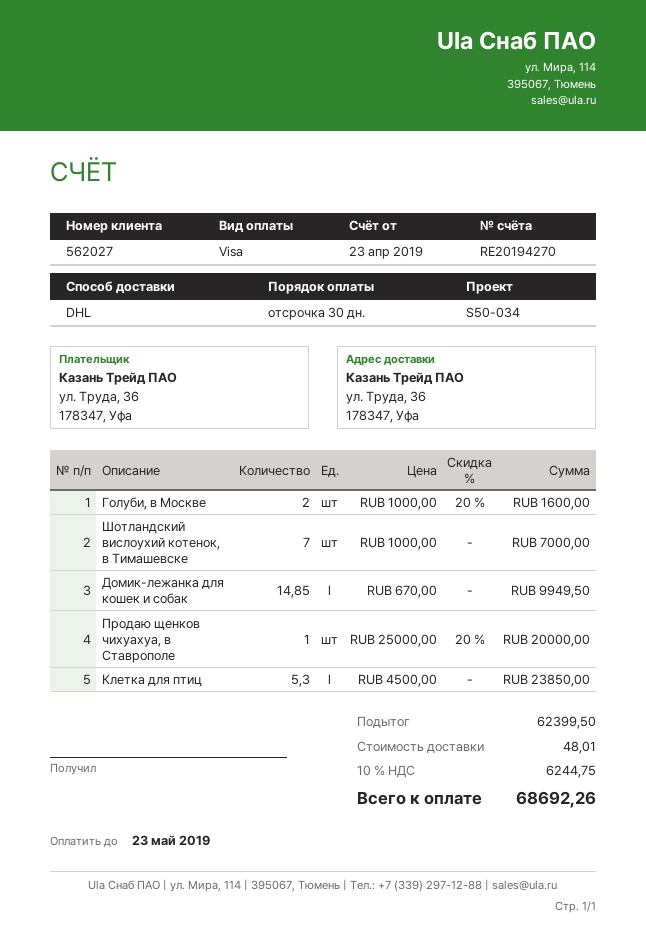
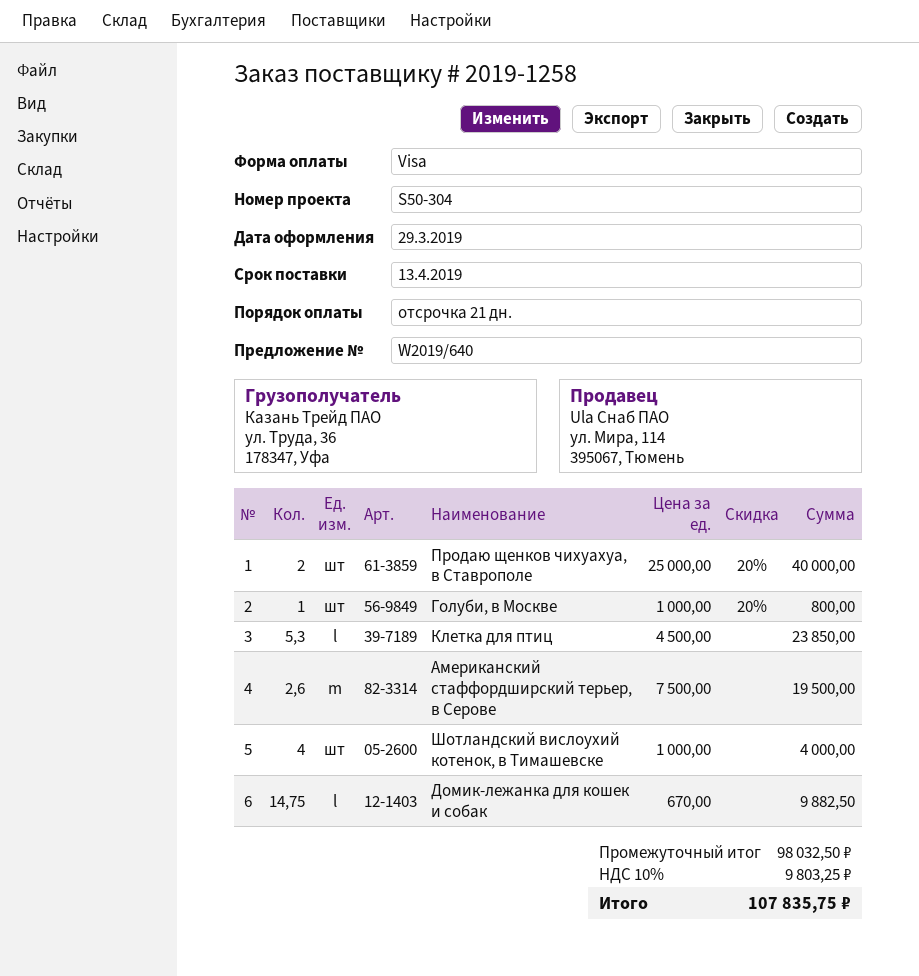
payment terms: 30 days -> 21 days
reference: S50-034 -> S50-304
Голуби, в Москве: 2 x 1000.00 - 20% = 1600.00 -> 1 x 1000.00 - 20% = 800.00
Шотландский вислоухий котенок, в Тимашевске: 7 x 1000.00 = 7000.00 -> 4 x 1000.00 = 4000.00
Домик-лежанка для кошек и собак: 14.85 x 670.00 = 9949.50 -> 14.75 x 670.00 = 9882.50
Продаю щенков чихуахуа, в Ставрополе: 1 x 25000.00 - 20% = 20000.00 -> 2 x 25000.00 - 20% = 40000.00
Американский стаффордширский терьер, в Серове: none -> 2.6 x 7500.00 = 19500.00
subtotal: 62399.50 -> 98032.50
shipping: 48.01 -> none
tax: 10% = 6244.75 -> 10% = 9803.25
total: 68692.26 -> 107835.75

